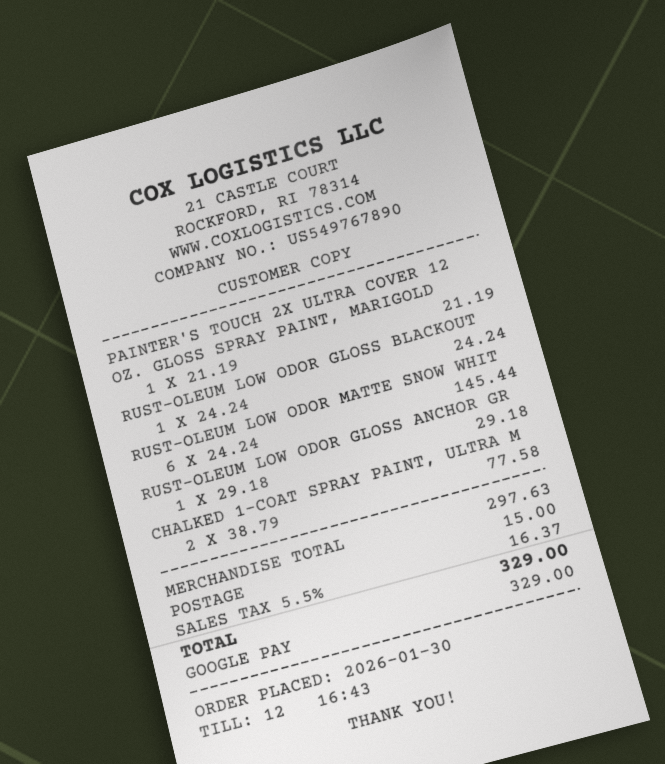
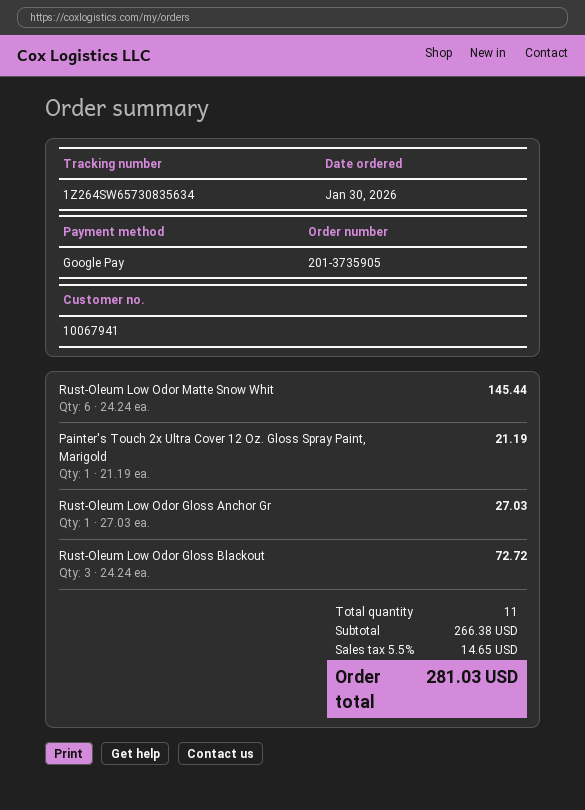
RUST-OLEUM LOW ODOR GLOSS BLACKOUT: 1 x 24.24 = 24.24 -> 3 x 24.24 = 72.72
RUST-OLEUM LOW ODOR GLOSS ANCHOR GR: 1 x 29.18 = 29.18 -> 1 x 27.03 = 27.03
CHALKED 1-COAT SPRAY PAINT, ULTRA M: 2 x 38.79 = 77.58 -> none
subtotal: 297.63 -> 266.38
shipping: 15.00 -> none
tax: 5.5% = 16.37 -> 5.5% = 14.65
total: 329.00 -> 281.03

